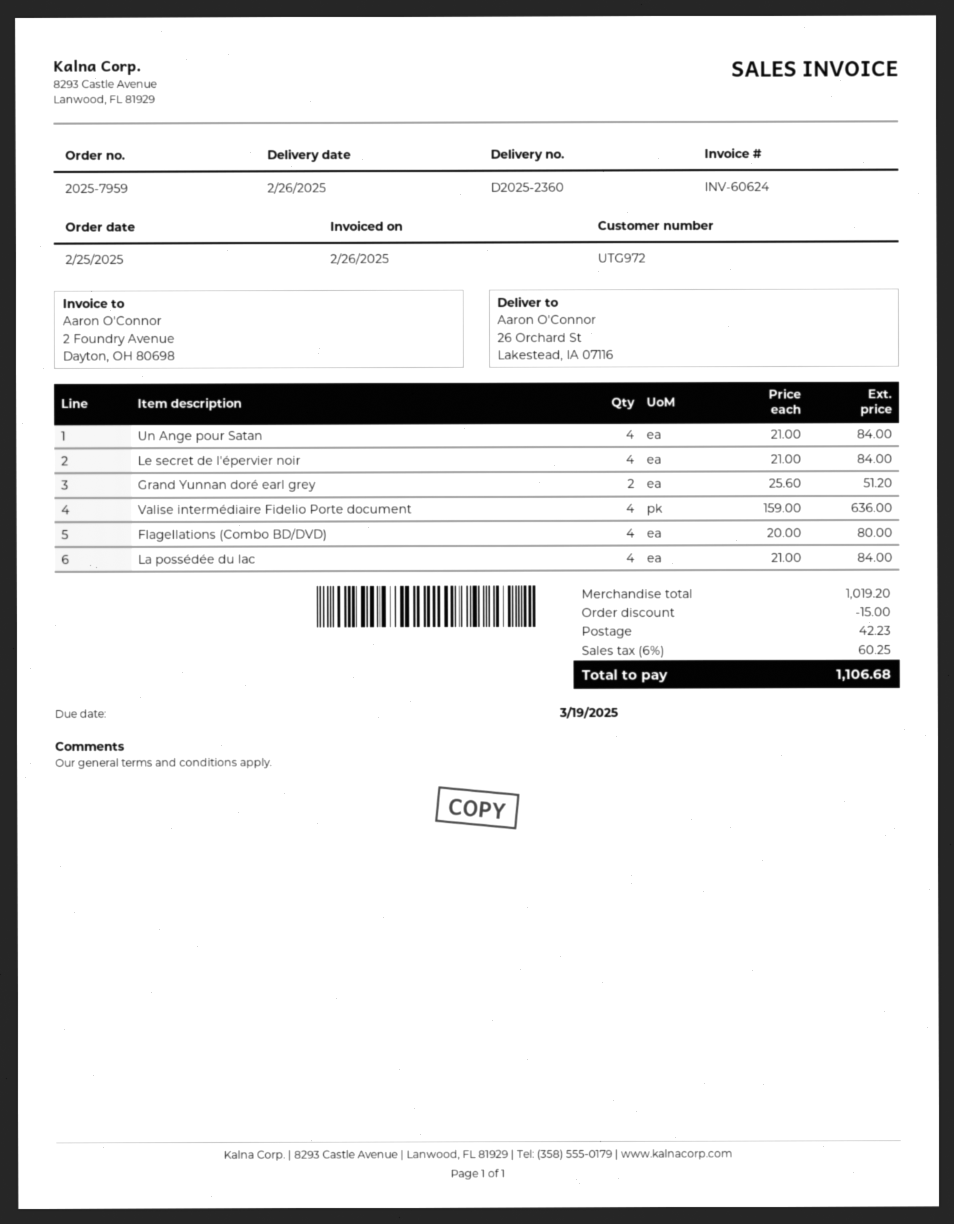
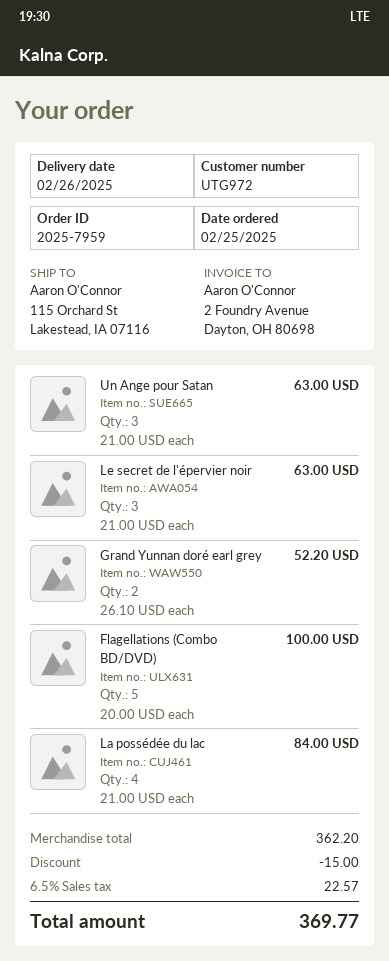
ship to: 26 Orchard St, Lakestead, IA 07116 -> 115 Orchard St, Lakestead, IA 07116
Un Ange pour Satan: 4 x 21.00 = 84.00 -> 3 x 21.00 = 63.00
Le secret de l'épervier noir: 4 x 21.00 = 84.00 -> 3 x 21.00 = 63.00
Grand Yunnan doré earl grey: 2 x 25.60 = 51.20 -> 2 x 26.10 = 52.20
Valise intermédiaire Fidelio Porte document: 4 x 159.00 = 636.00 -> none
Flagellations (Combo BD/DVD): 4 x 20.00 = 80.00 -> 5 x 20.00 = 100.00
subtotal: 1019.20 -> 362.20
shipping: 42.23 -> none
tax: 6% = 60.25 -> 6.5% = 22.57
total: 1106.68 -> 369.77

